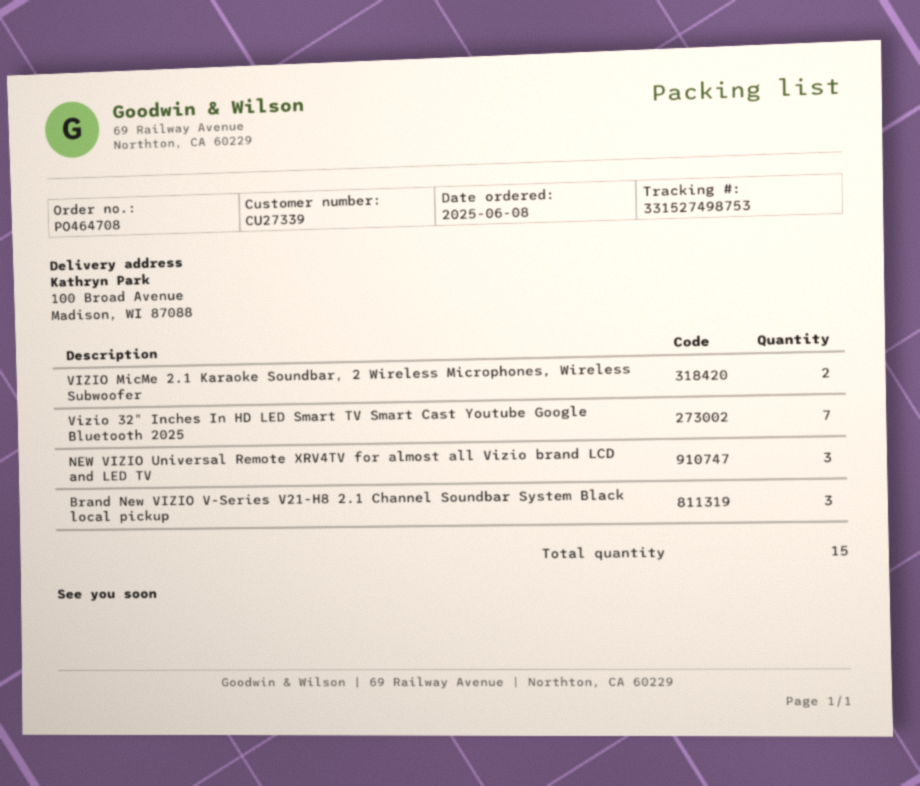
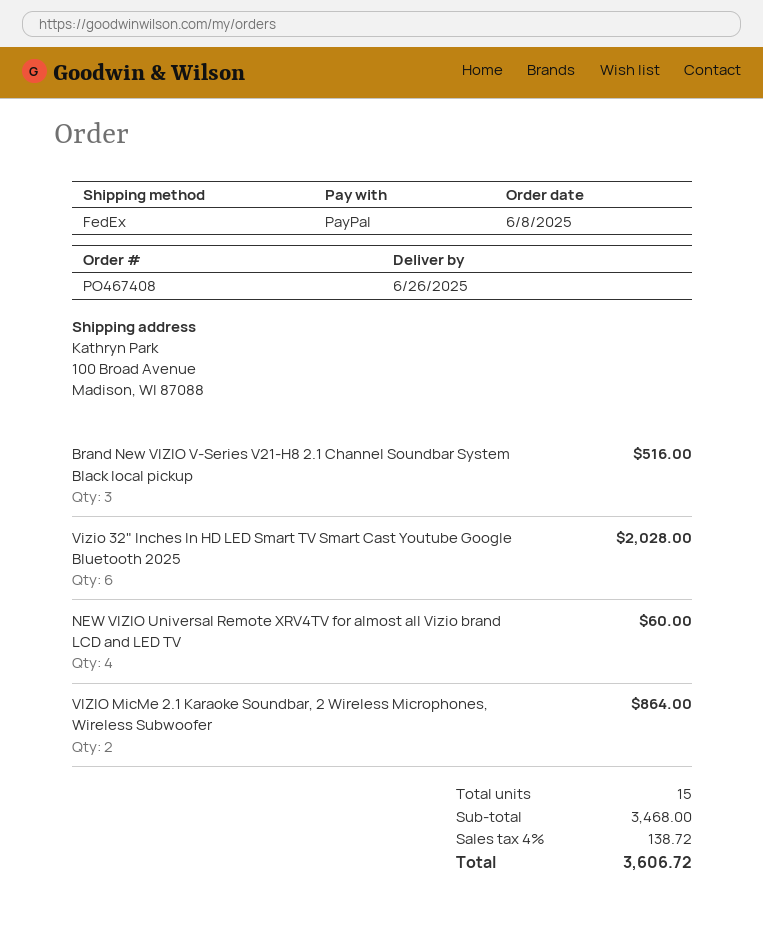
order number: PO464708 -> PO467408
Vizio 32" Inches In HD LED Smart TV Smart Cast Youtube Google Bluetooth 2025: 7 -> 6
NEW VIZIO Universal Remote XRV4TV for almost all Vizio brand LCD and LED TV: 3 -> 4

